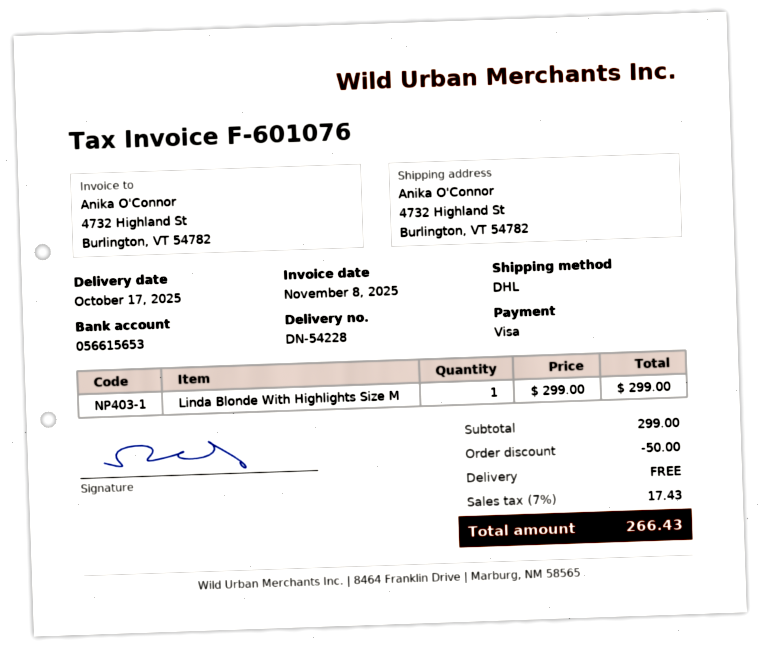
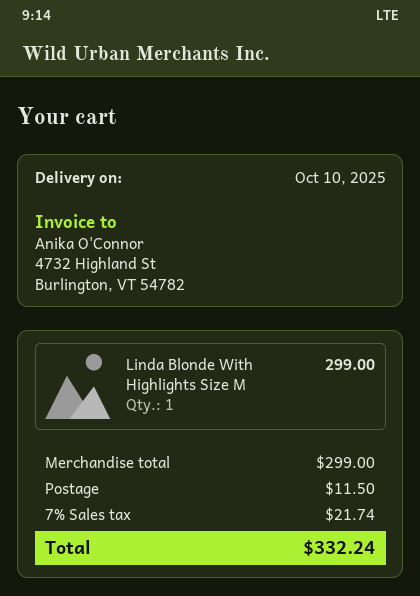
delivery date: 2025-10-17 -> 2025-10-10
discount: 50.00 -> none
shipping: 0.00 -> 11.50
tax: 7% = 17.43 -> 7% = 21.74
total: 266.43 -> 332.24

